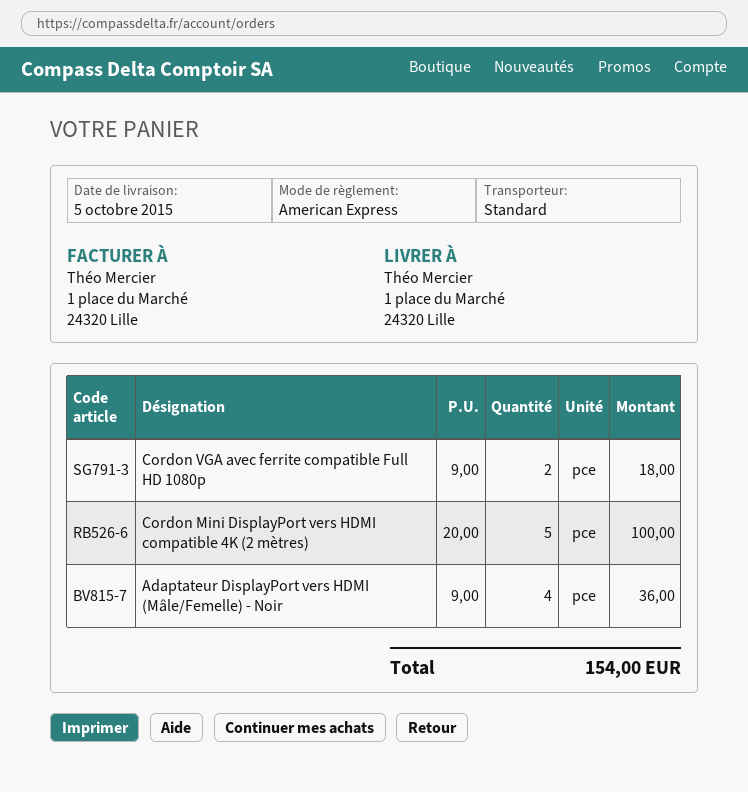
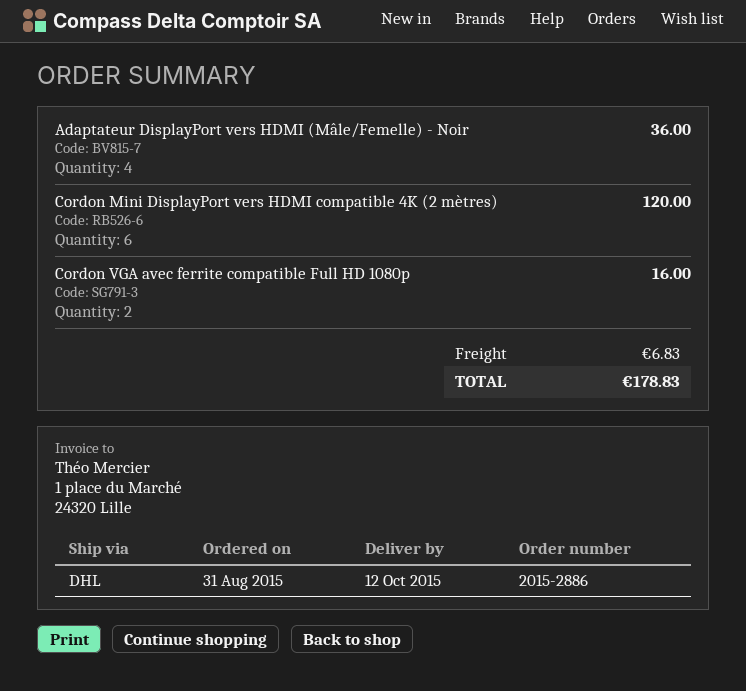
delivery date: 2015-10-05 -> 2015-10-12
shipping method: standard -> DHL
Cordon VGA avec ferrite compatible Full HD 1080p: 2 for 18.00 -> 2 for 16.00
Cordon Mini DisplayPort vers HDMI compatible 4K (2 mètres): 5 for 100.00 -> 6 for 120.00
shipping: none -> 6.83
total: 154.00 -> 178.83

